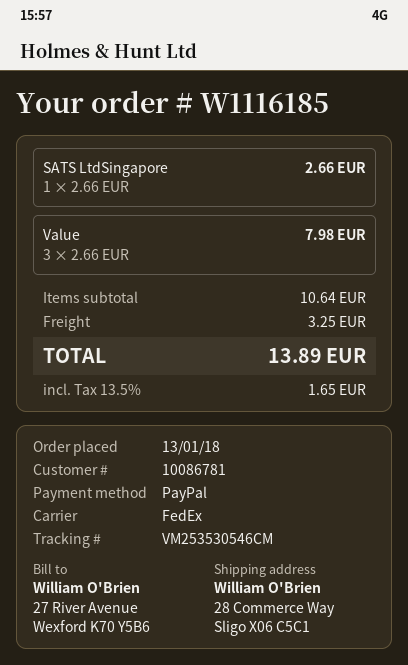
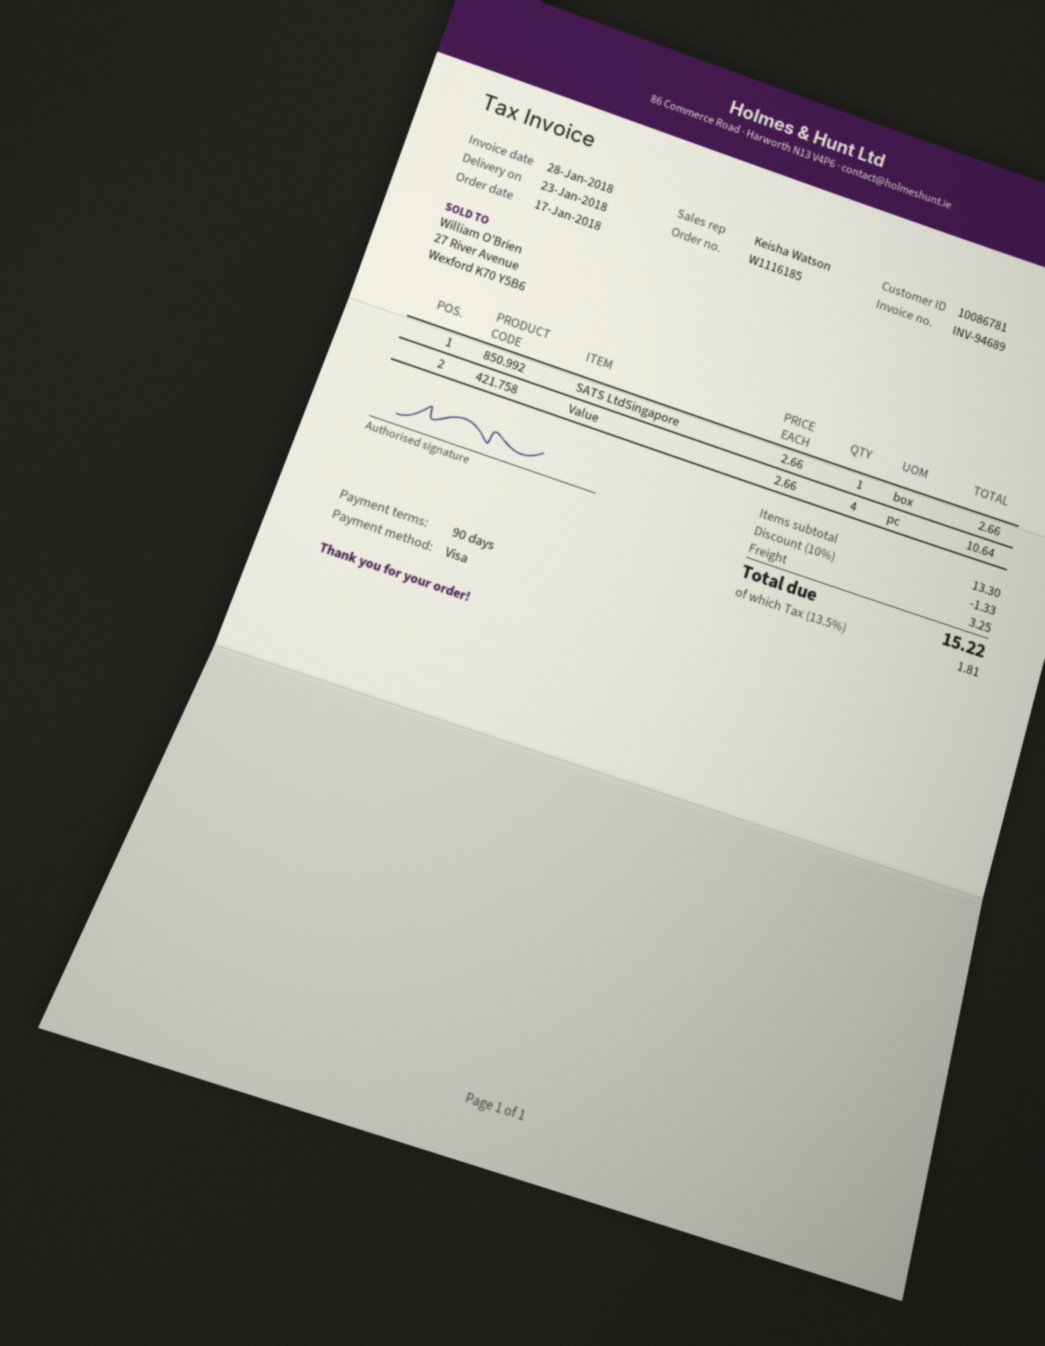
order date: 2018-01-13 -> 2018-01-17
payment method: PayPal -> Visa
Value: 3 x 2.66 = 7.98 -> 4 x 2.66 = 10.64
subtotal: 10.64 -> 13.30
discount: none -> 10% = 1.33
tax: 13.5% = 1.65 -> 13.5% = 1.81
total: 13.89 -> 15.22

